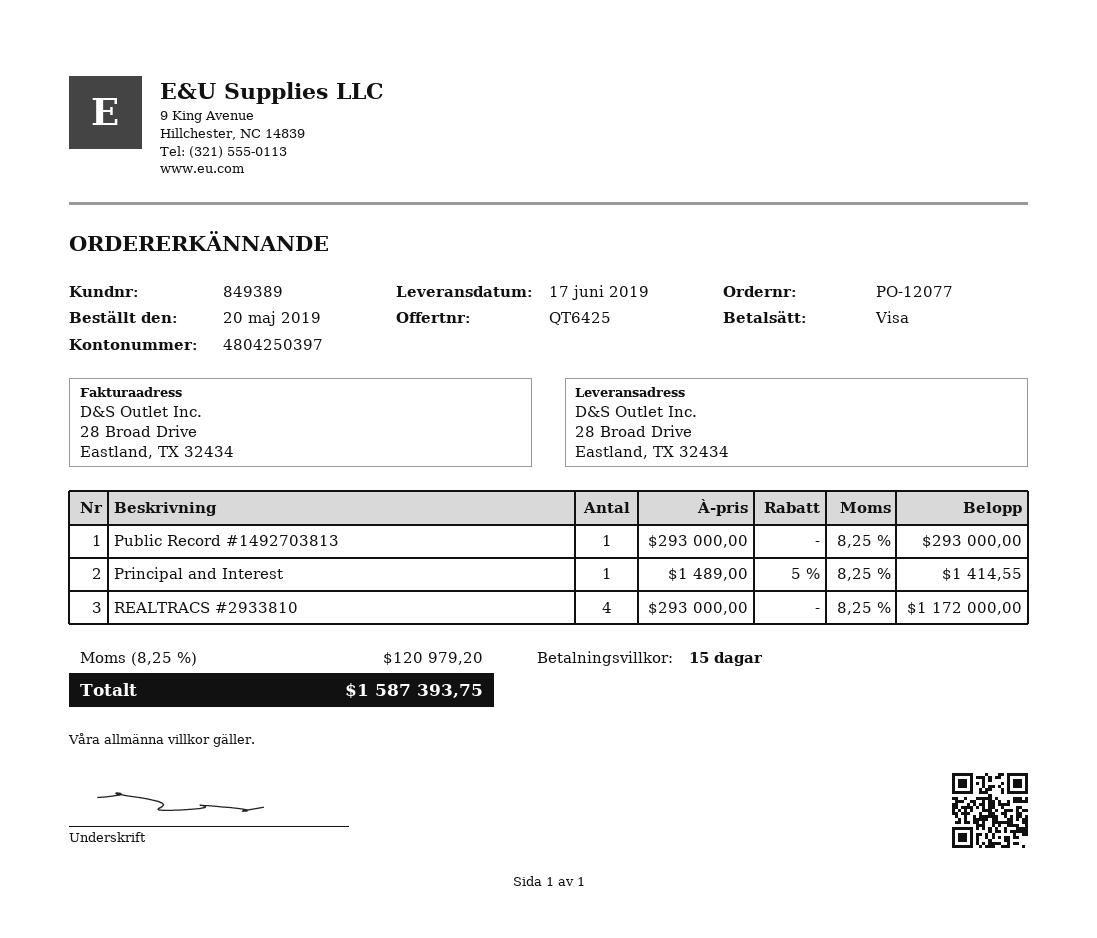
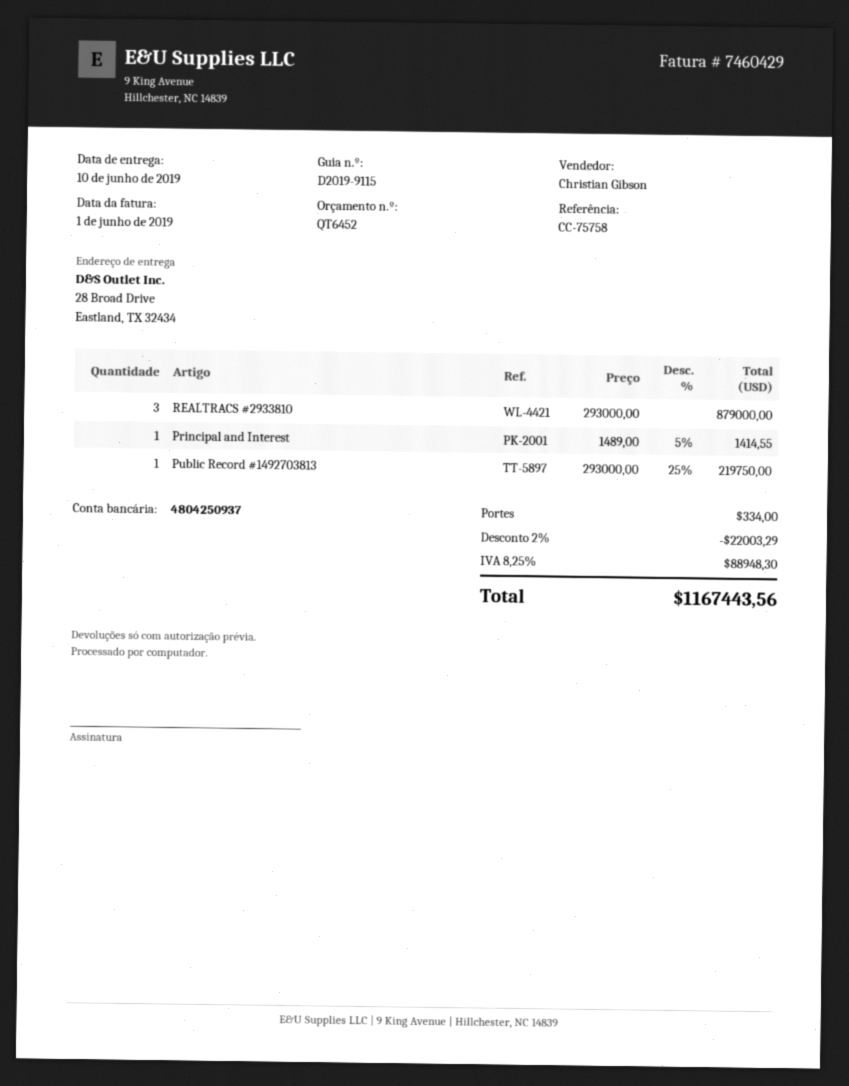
quote number: QT6425 -> QT6452
delivery date: 2019-06-17 -> 2019-06-10
bank account: 4804250397 -> 4804250937
Public Record #1492703813: 1 x 293000.00 = 293000.00 -> 1 x 293000.00 - 25% = 219750.00
REALTRACS #2933810: 4 x 293000.00 = 1172000.00 -> 3 x 293000.00 = 879000.00
discount: none -> 2% = 22003.29
shipping: none -> 334.00
tax: 8.25% = 120979.20 -> 8.25% = 88948.30
total: 1587393.75 -> 1167443.56

